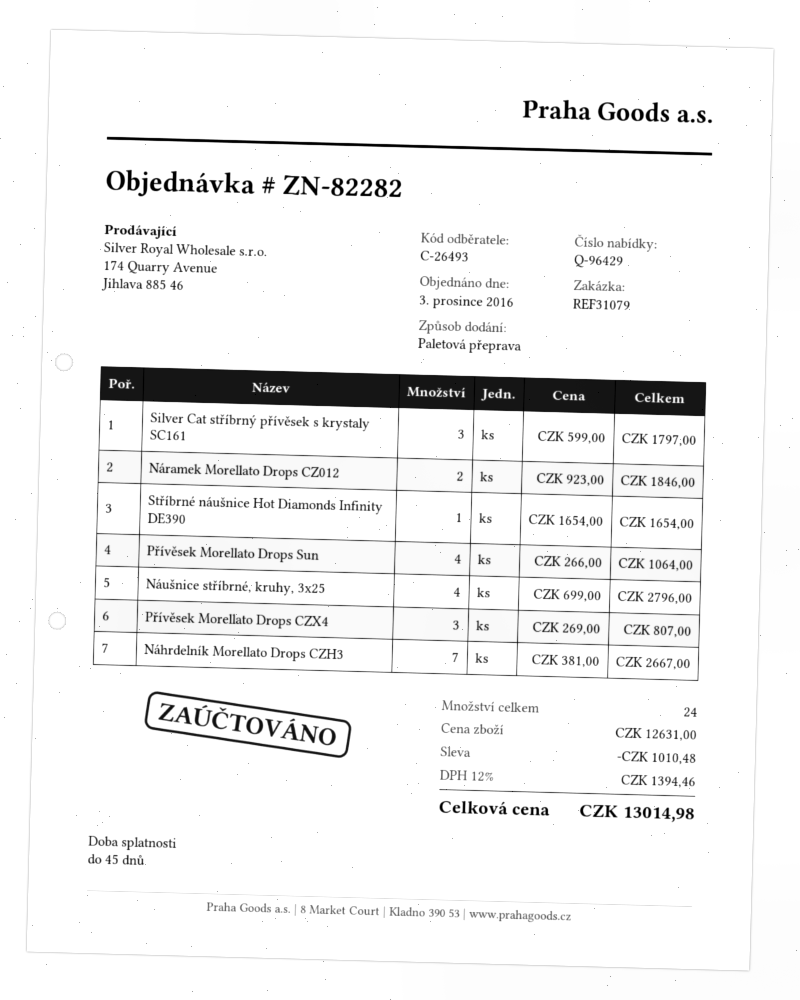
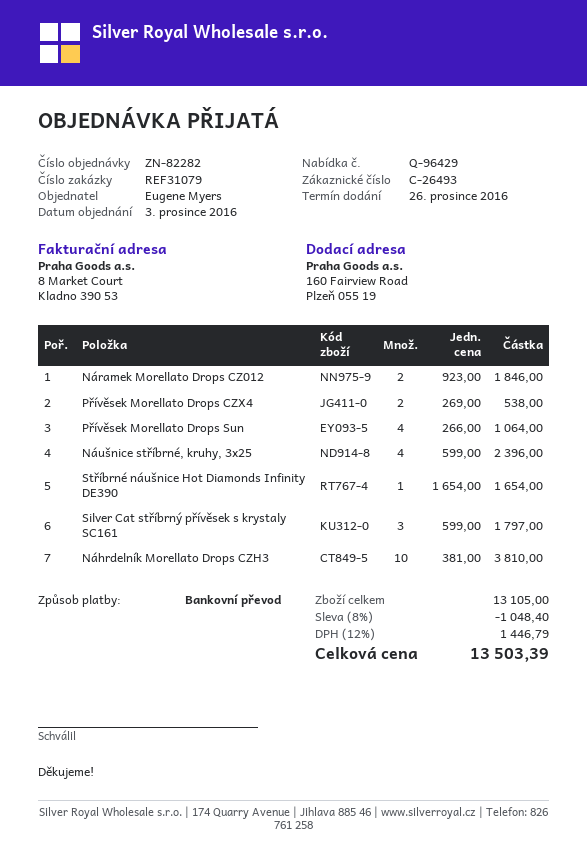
Náušnice stříbrné, kruhy, 3x25: 4 x 699.00 = 2796.00 -> 4 x 599.00 = 2396.00
Přívěsek Morellato Drops CZX4: 3 x 269.00 = 807.00 -> 2 x 269.00 = 538.00
Náhrdelník Morellato Drops CZH3: 7 x 381.00 = 2667.00 -> 10 x 381.00 = 3810.00
subtotal: 12631.00 -> 13105.00
discount: 1010.48 -> 1048.40
tax: 12% = 1394.46 -> 12% = 1446.79
total: 13014.98 -> 13503.39

